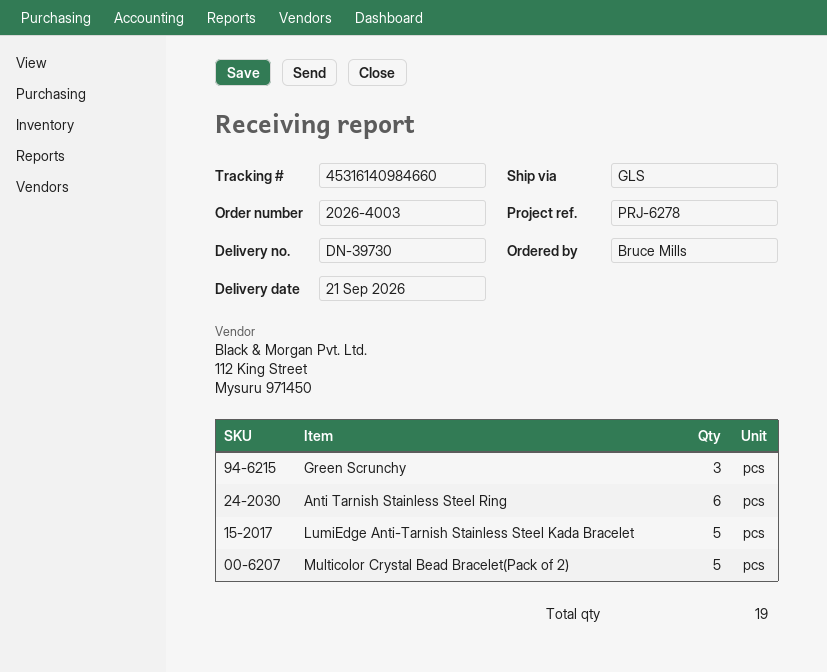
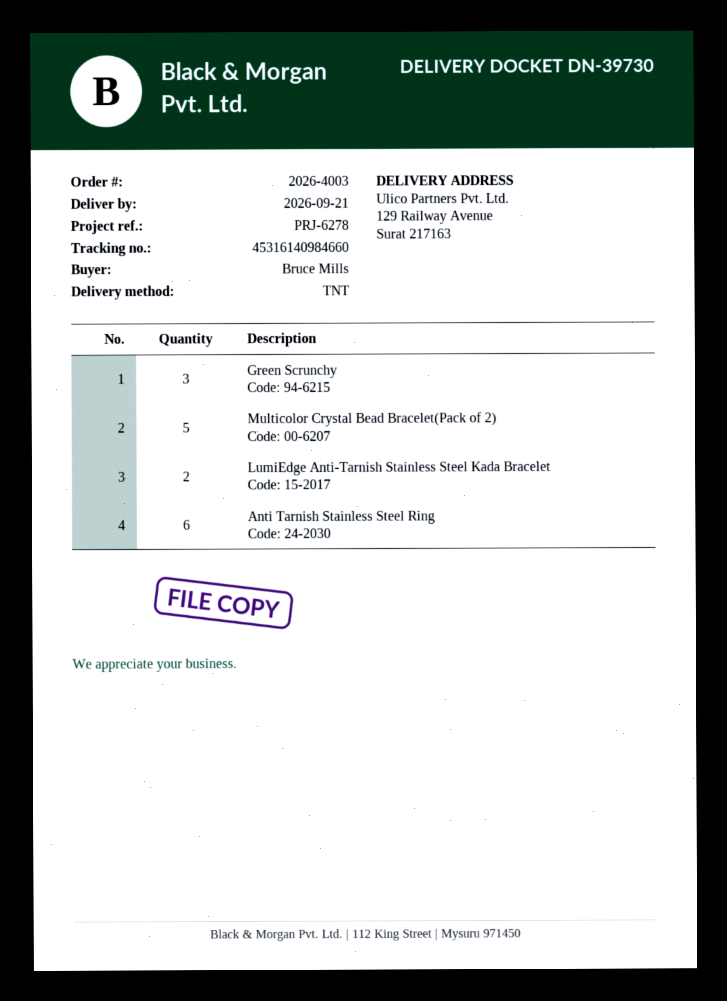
shipping method: GLS -> TNT
LumiEdge Anti-Tarnish Stainless Steel Kada Bracelet: 5 -> 2

